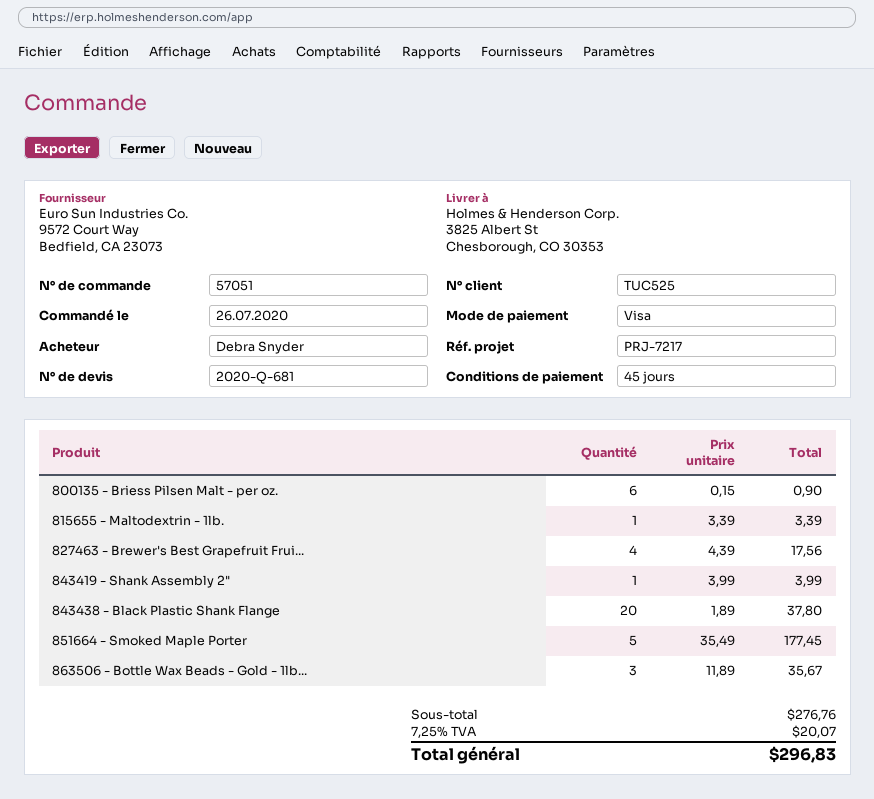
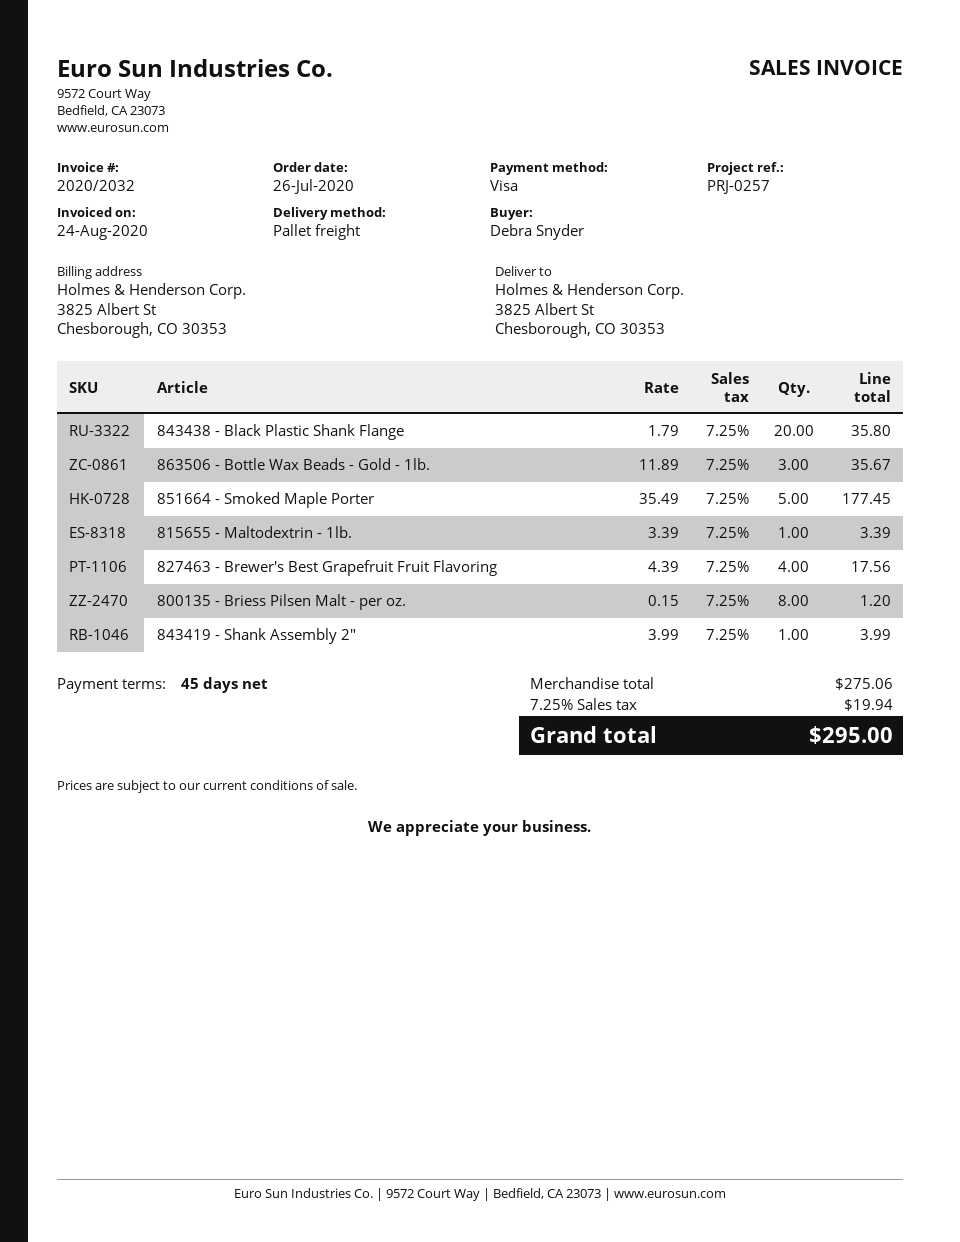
reference: PRJ-7217 -> PRJ-0257
800135 - Briess Pilsen Malt - per oz.: 6 x 0.15 = 0.90 -> 8 x 0.15 = 1.20
843438 - Black Plastic Shank Flange: 20 x 1.89 = 37.80 -> 20 x 1.79 = 35.80
subtotal: 276.76 -> 275.06
tax: 7.25% = 20.07 -> 7.25% = 19.94
total: 296.83 -> 295.00

